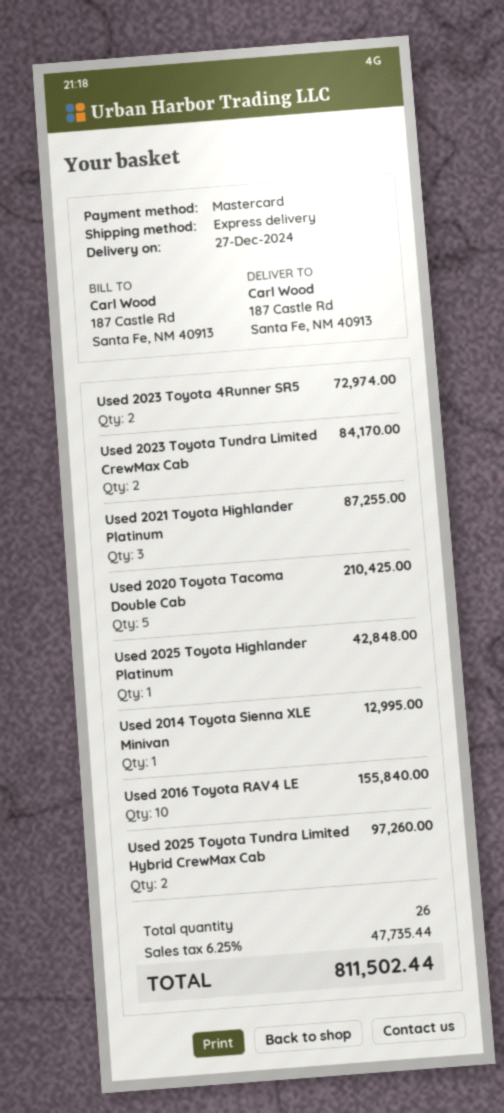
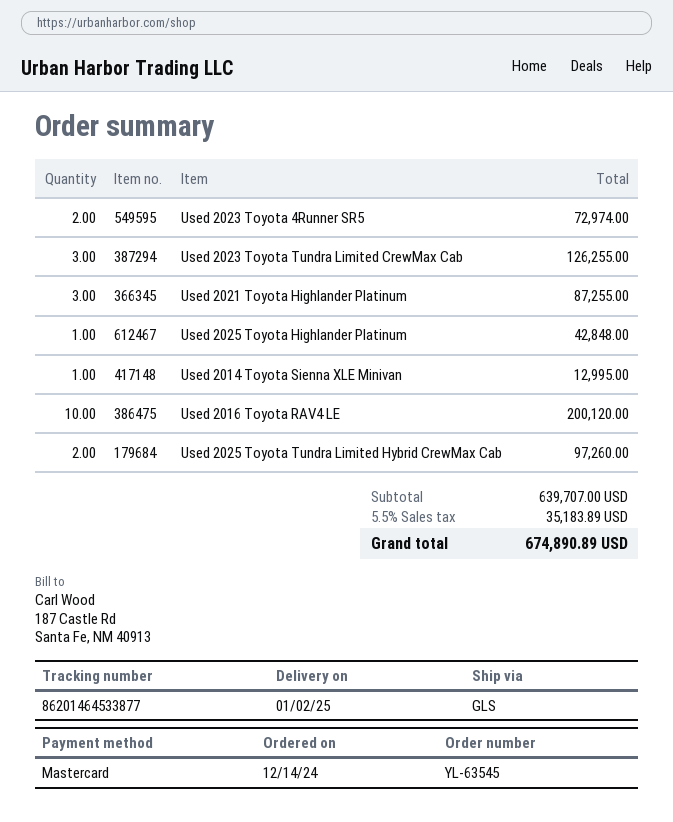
delivery date: 2024-12-27 -> 2025-01-02
shipping method: express -> GLS
Used 2023 Toyota Tundra Limited CrewMax Cab: 2 for 84170.00 -> 3 for 126255.00
Used 2020 Toyota Tacoma Double Cab: 5 for 210425.00 -> none
Used 2016 Toyota RAV4 LE: 10 for 155840.00 -> 10 for 200120.00
tax: 6.25% = 47735.44 -> 5.5% = 35183.89
total: 811502.44 -> 674890.89

